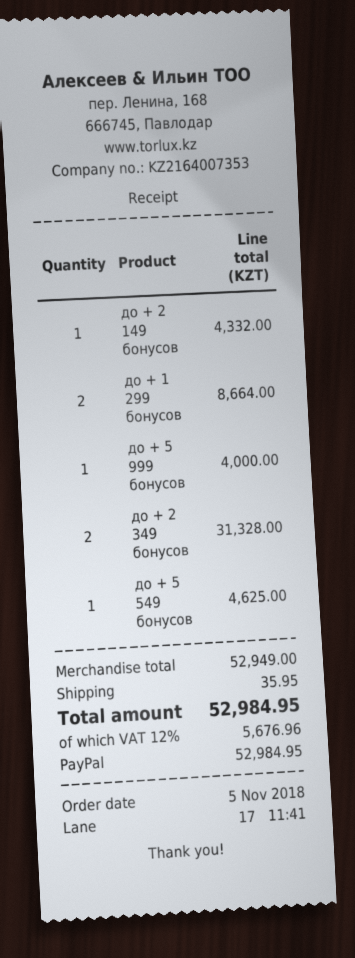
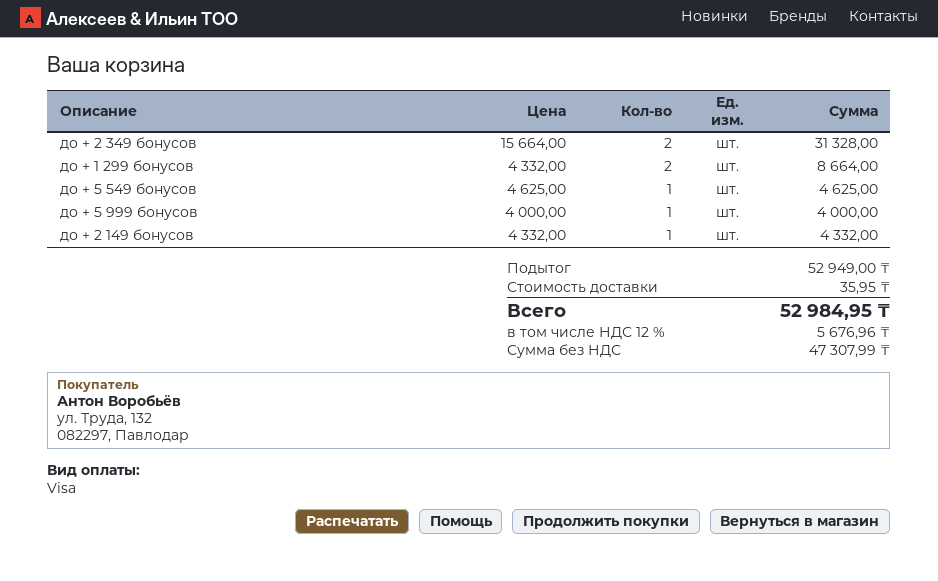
payment method: PayPal -> Visa

